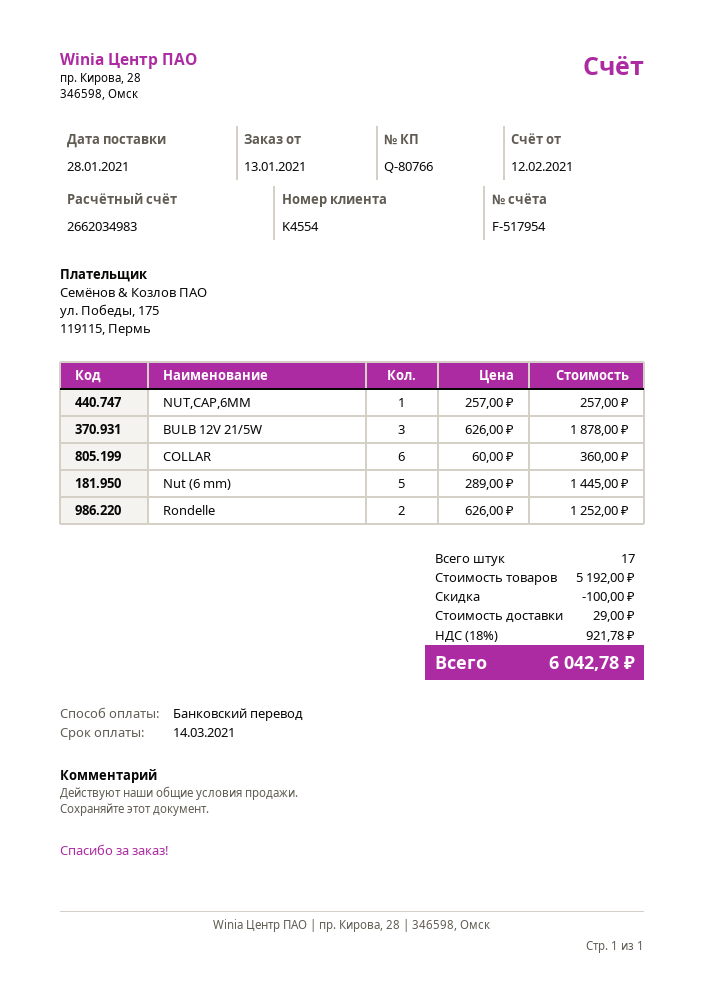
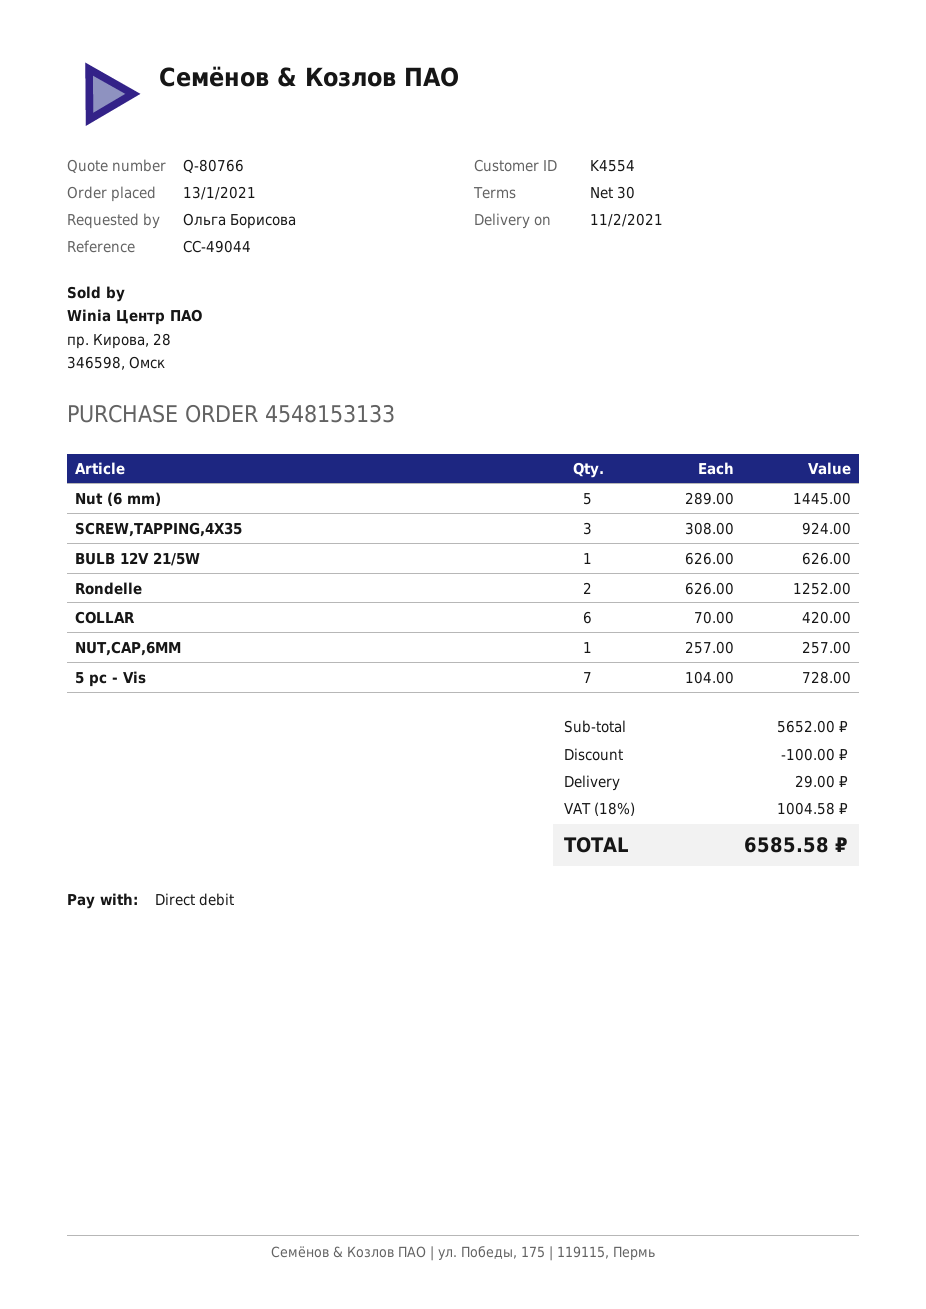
delivery date: 2021-01-28 -> 2021-02-11
payment method: bank transfer -> direct debit
BULB 12V 21/5W: 3 x 626.00 = 1878.00 -> 1 x 626.00 = 626.00
COLLAR: 6 x 60.00 = 360.00 -> 6 x 70.00 = 420.00
SCREW,TAPPING,4X35: none -> 3 x 308.00 = 924.00
5 pc - Vis: none -> 7 x 104.00 = 728.00
subtotal: 5192.00 -> 5652.00
tax: 18% = 921.78 -> 18% = 1004.58
total: 6042.78 -> 6585.58

